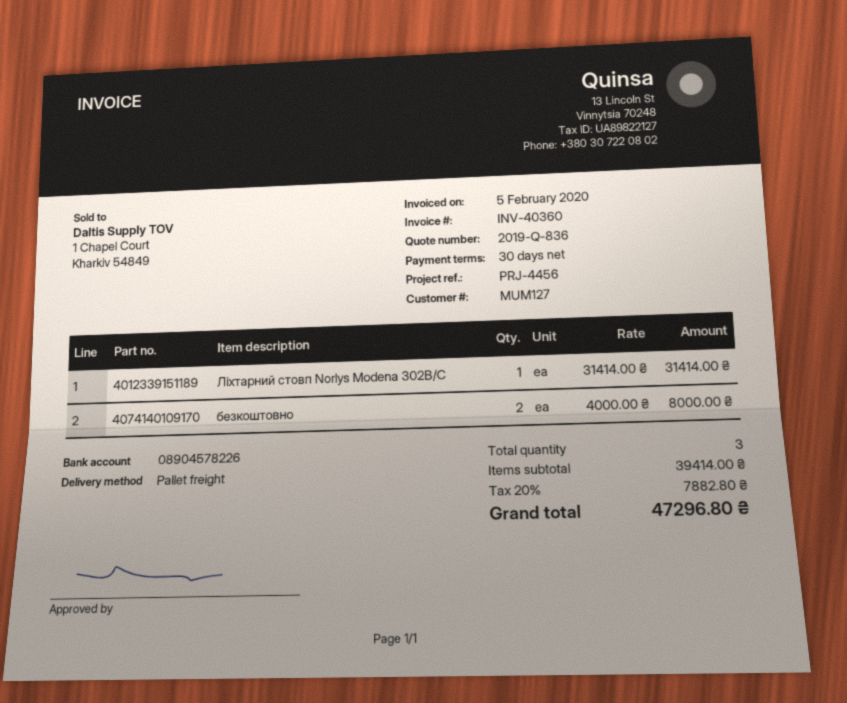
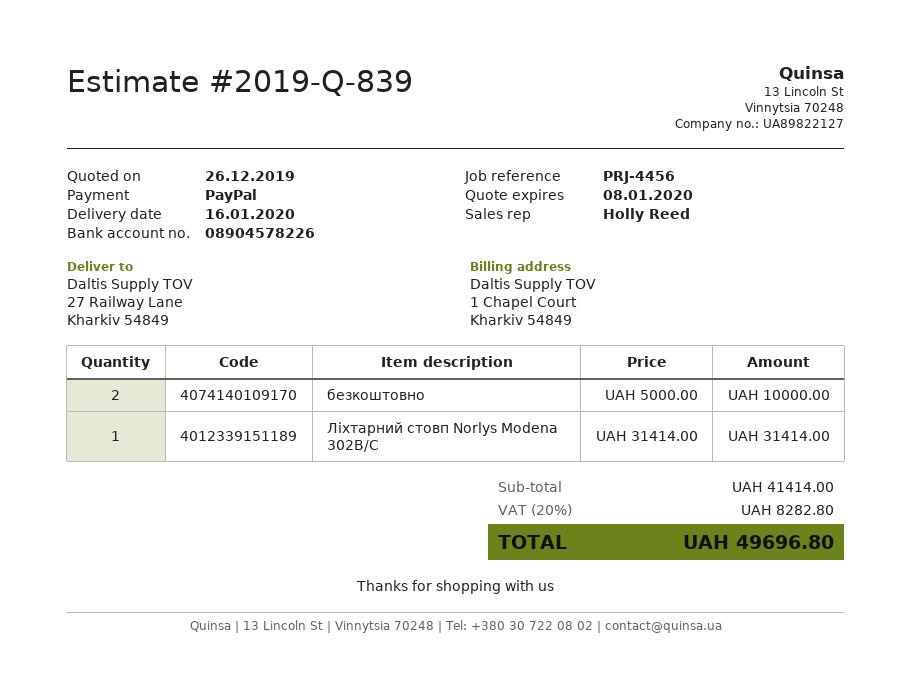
quote number: 2019-Q-836 -> 2019-Q-839
безкоштовно: 2 x 4000.00 = 8000.00 -> 2 x 5000.00 = 10000.00
subtotal: 39414.00 -> 41414.00
tax: 20% = 7882.80 -> 20% = 8282.80
total: 47296.80 -> 49696.80

